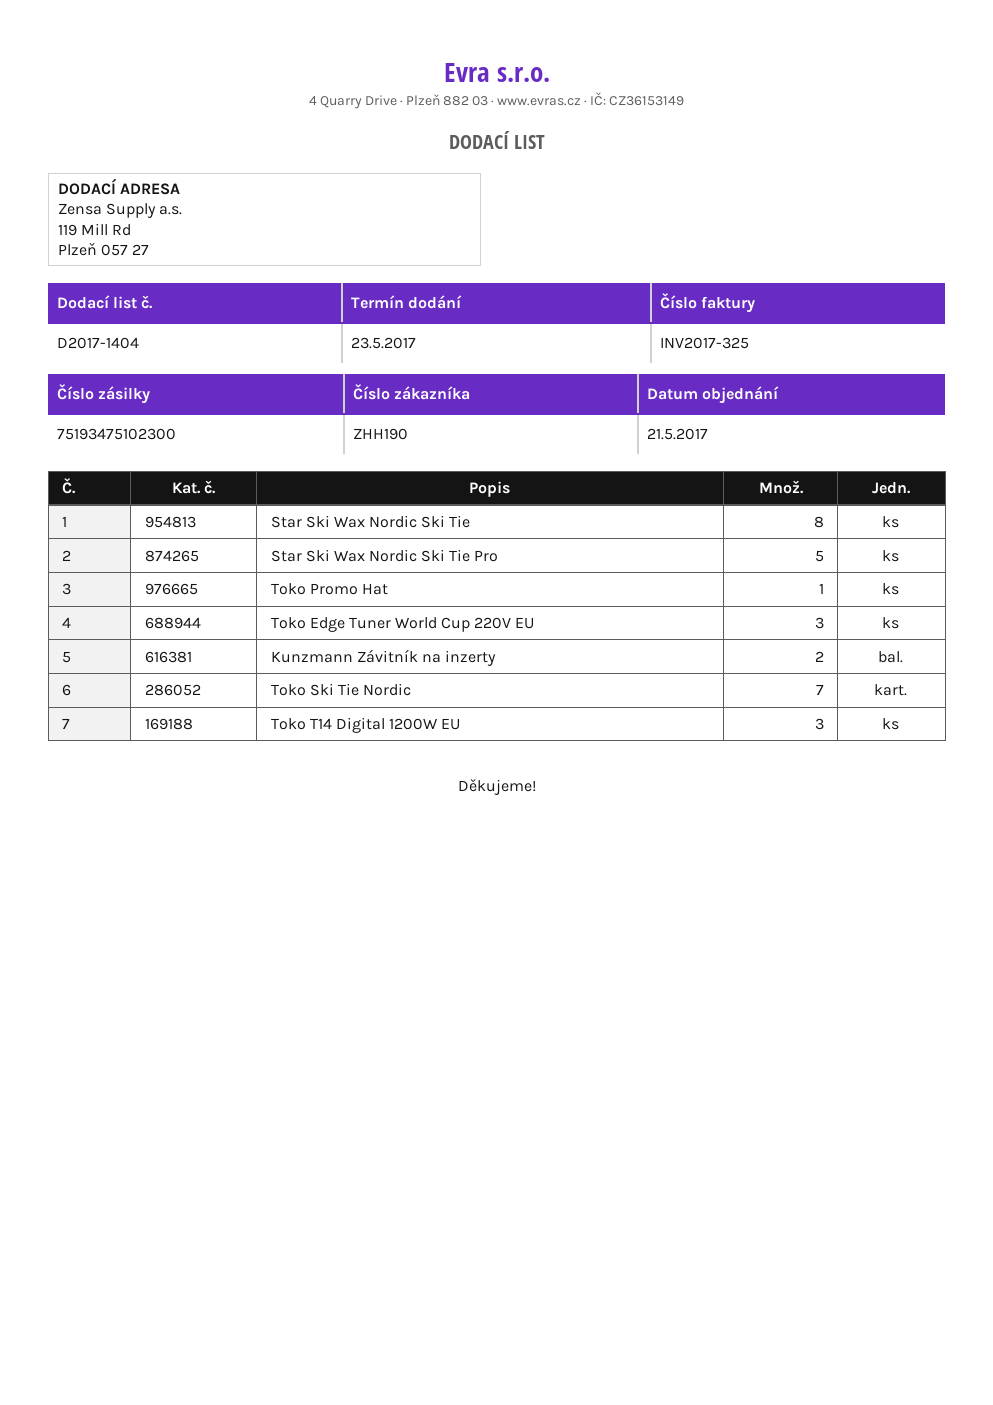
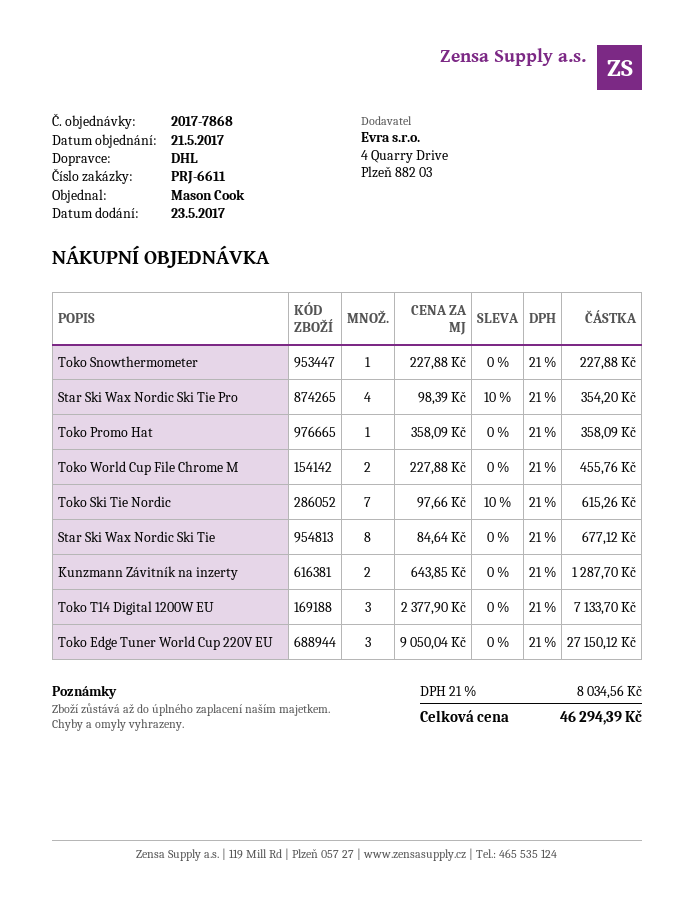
Star Ski Wax Nordic Ski Tie Pro: 5 -> 4
Toko Snowthermometer: none -> 1
Toko World Cup File Chrome M: none -> 2

